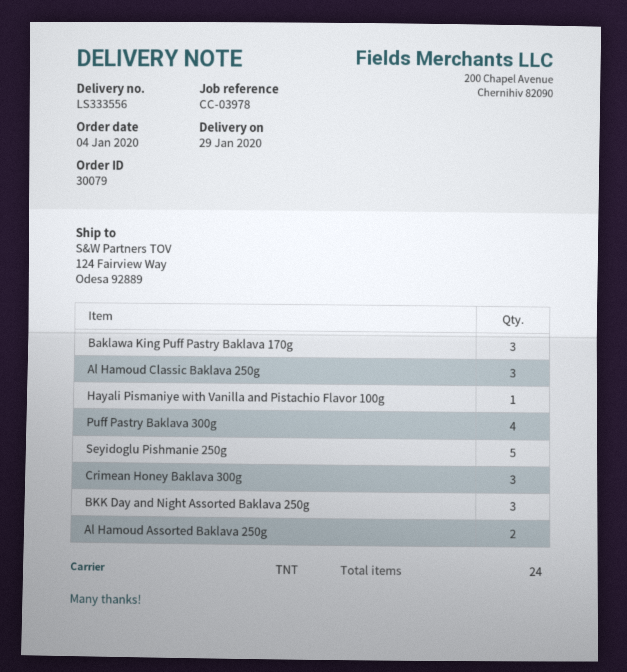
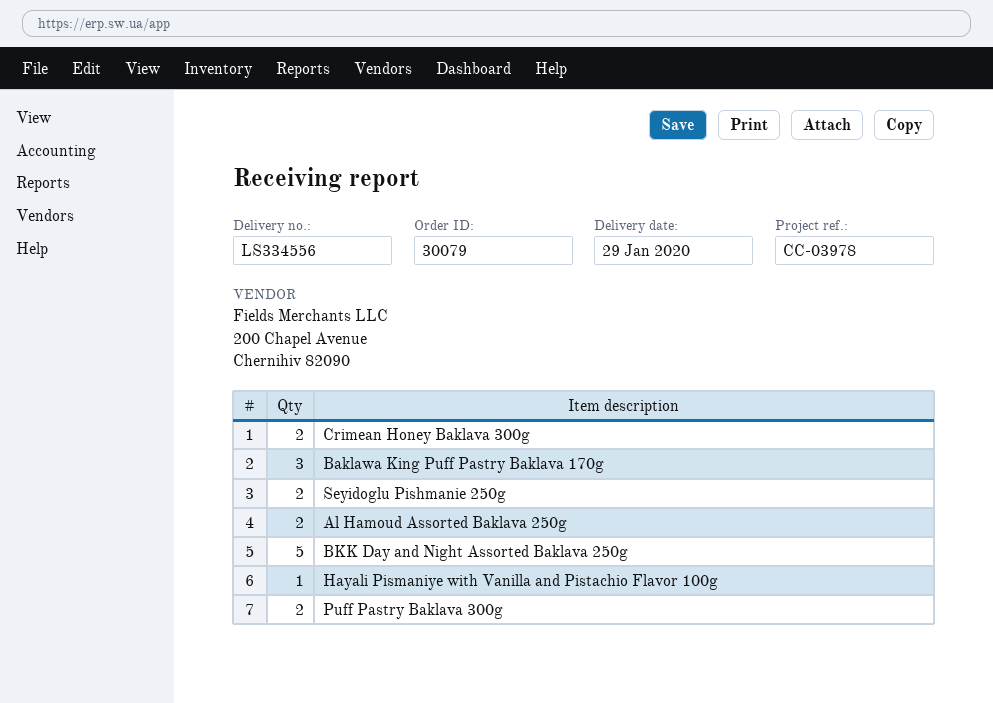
delivery note number: LS333556 -> LS334556
Al Hamoud Classic Baklava 250g: 3 -> none
Puff Pastry Baklava 300g: 4 -> 2
Seyidoglu Pishmanie 250g: 5 -> 2
Crimean Honey Baklava 300g: 3 -> 2
BKK Day and Night Assorted Baklava 250g: 3 -> 5

